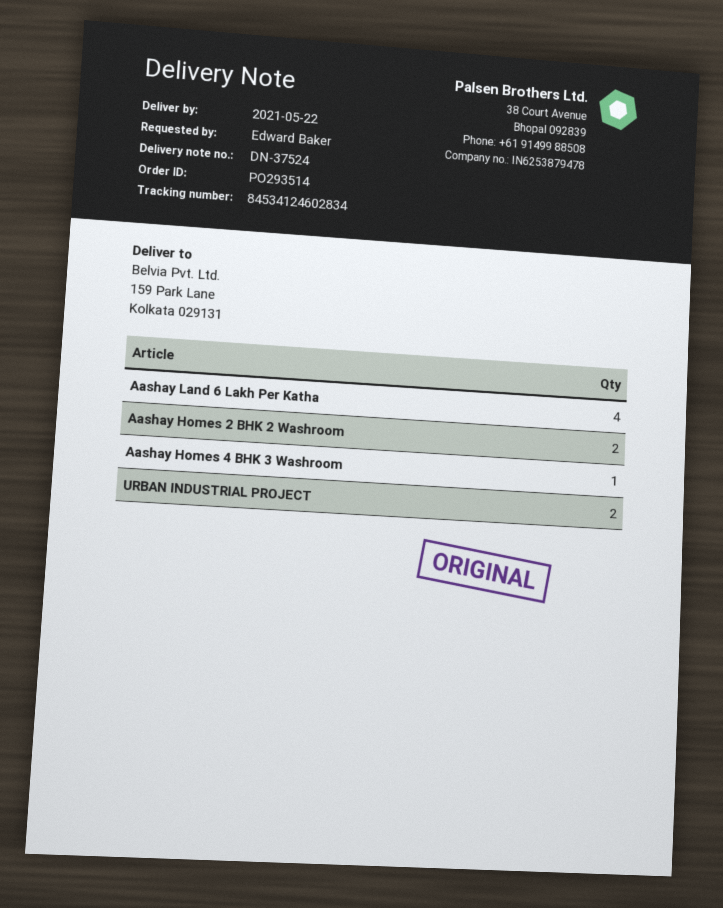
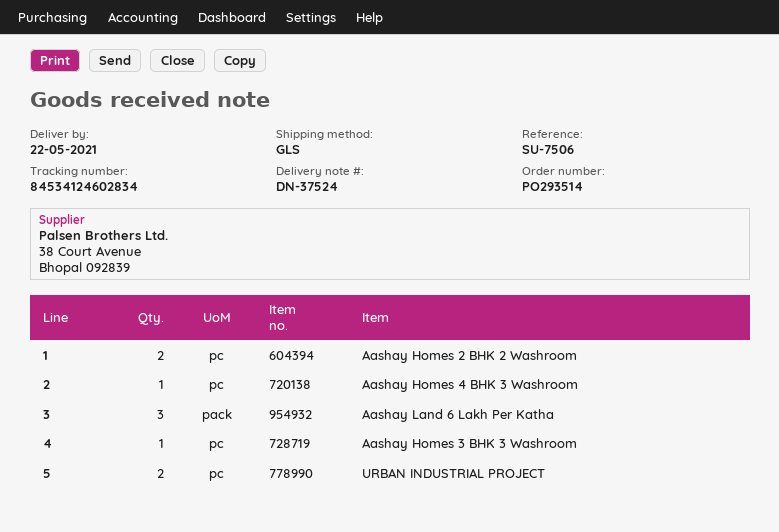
Aashay Land 6 Lakh Per Katha: 4 -> 3
Aashay Homes 3 BHK 3 Washroom: none -> 1

